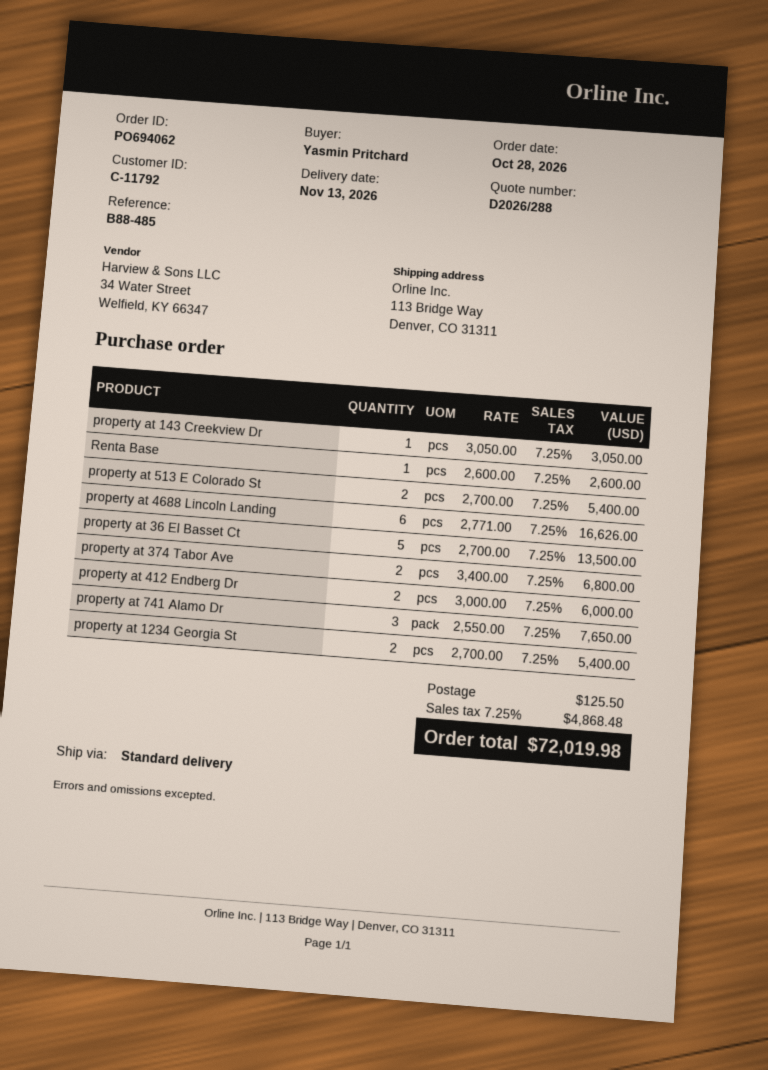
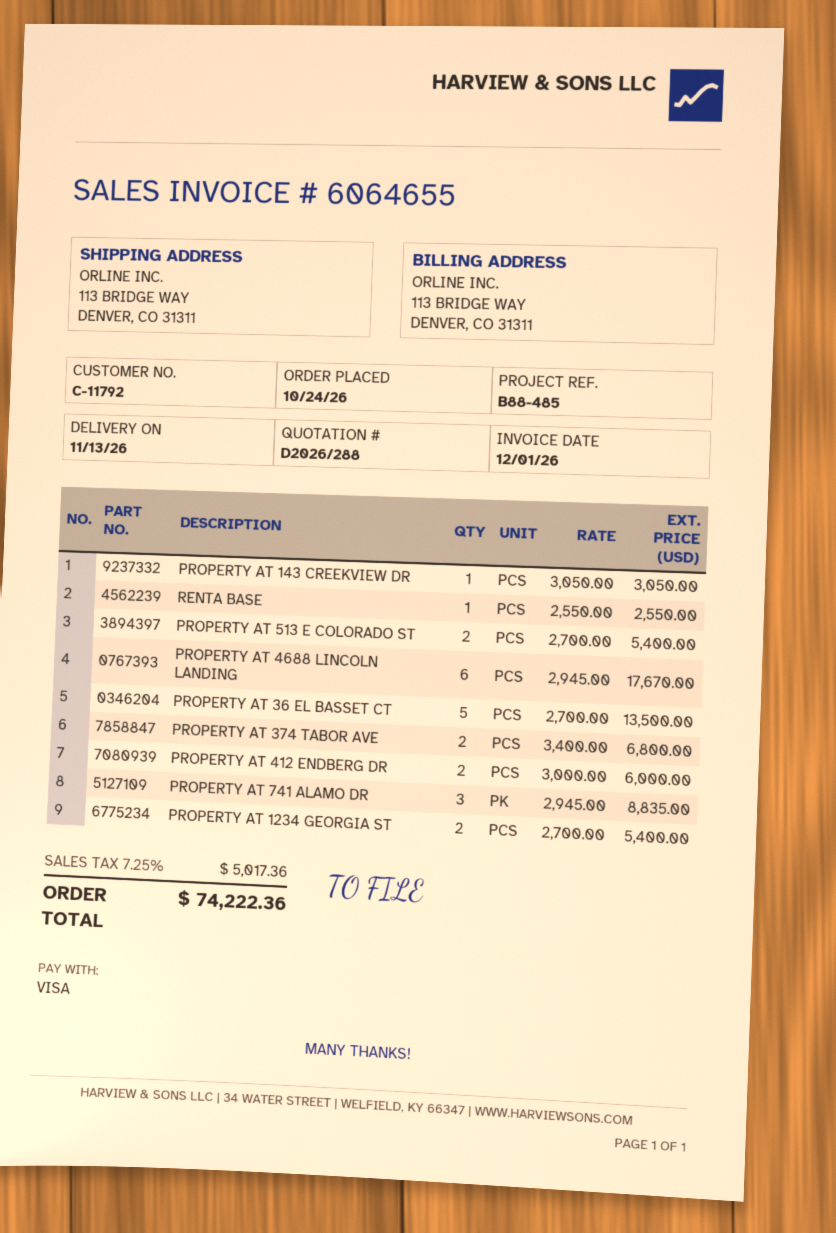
order date: 2026-10-28 -> 2026-10-24
Renta Base: 1 x 2600.00 = 2600.00 -> 1 x 2550.00 = 2550.00
property at 4688 Lincoln Landing: 6 x 2771.00 = 16626.00 -> 6 x 2945.00 = 17670.00
property at 741 Alamo Dr: 3 x 2550.00 = 7650.00 -> 3 x 2945.00 = 8835.00
shipping: 125.50 -> none
tax: 7.25% = 4868.48 -> 7.25% = 5017.36
total: 72019.98 -> 74222.36

